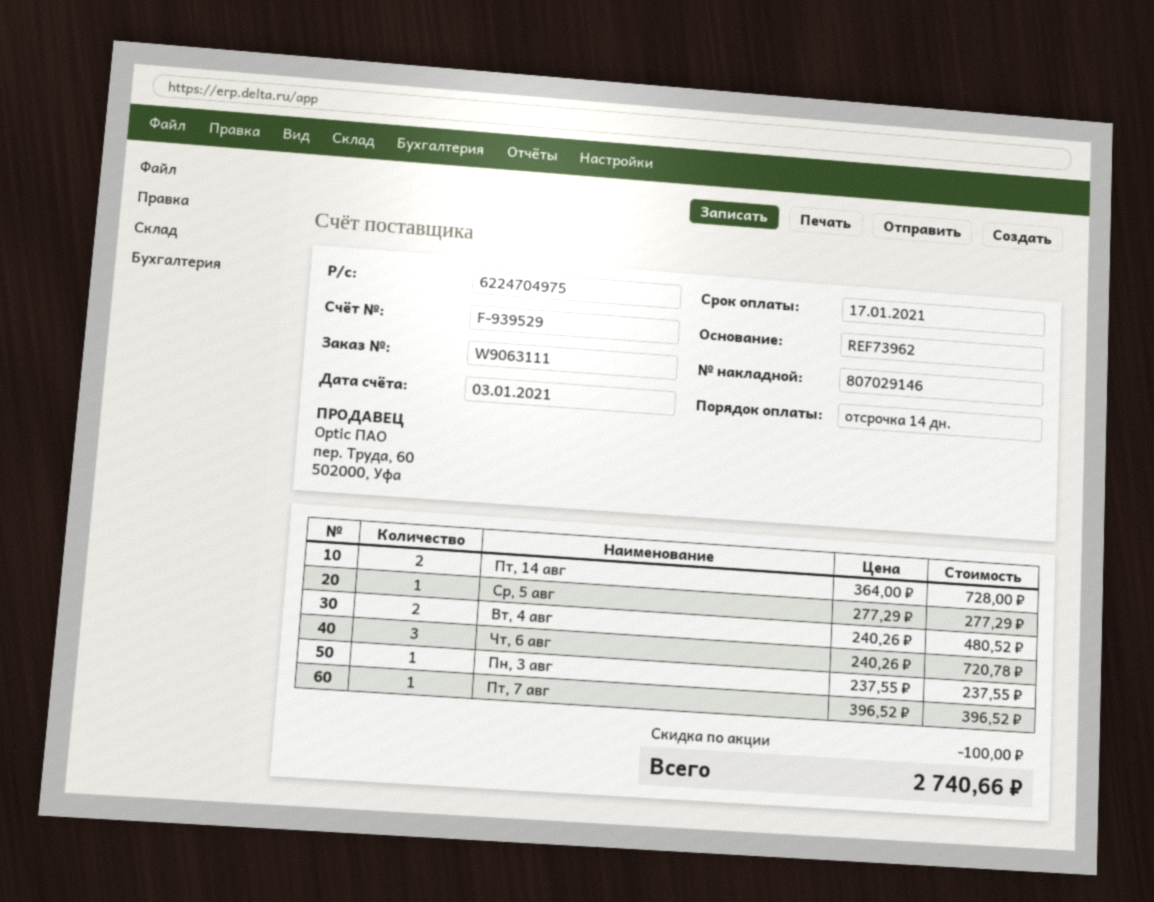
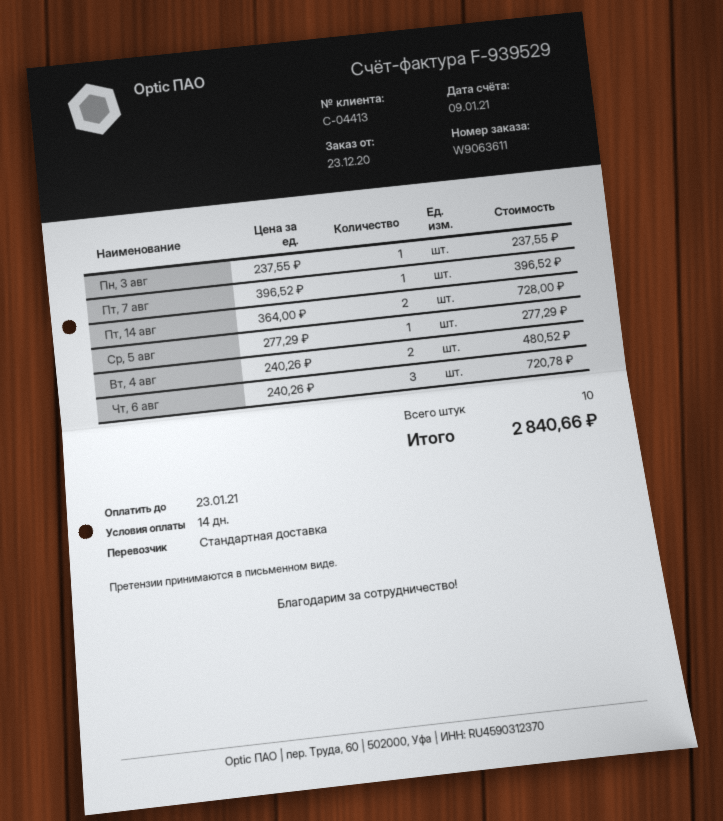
order number: W9063111 -> W9063611
invoice date: 2021-01-03 -> 2021-01-09
due date: 2021-01-17 -> 2021-01-23
discount: 100.00 -> none
total: 2740.66 -> 2840.66

